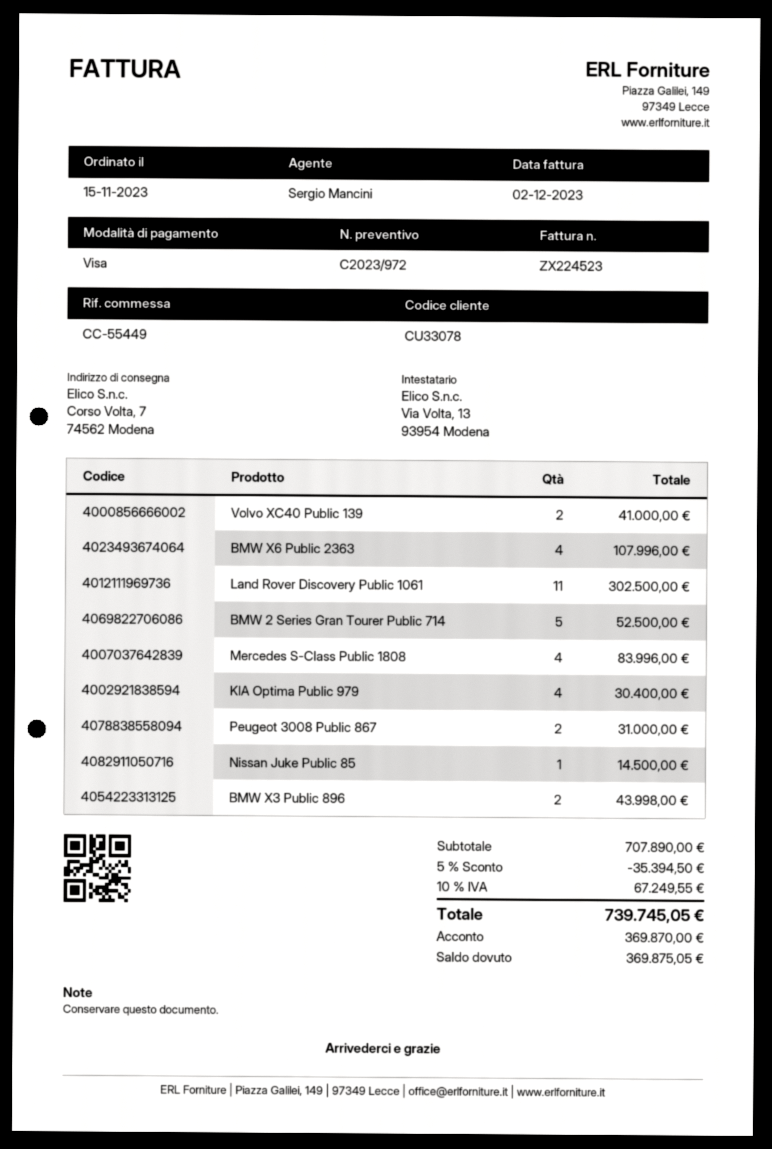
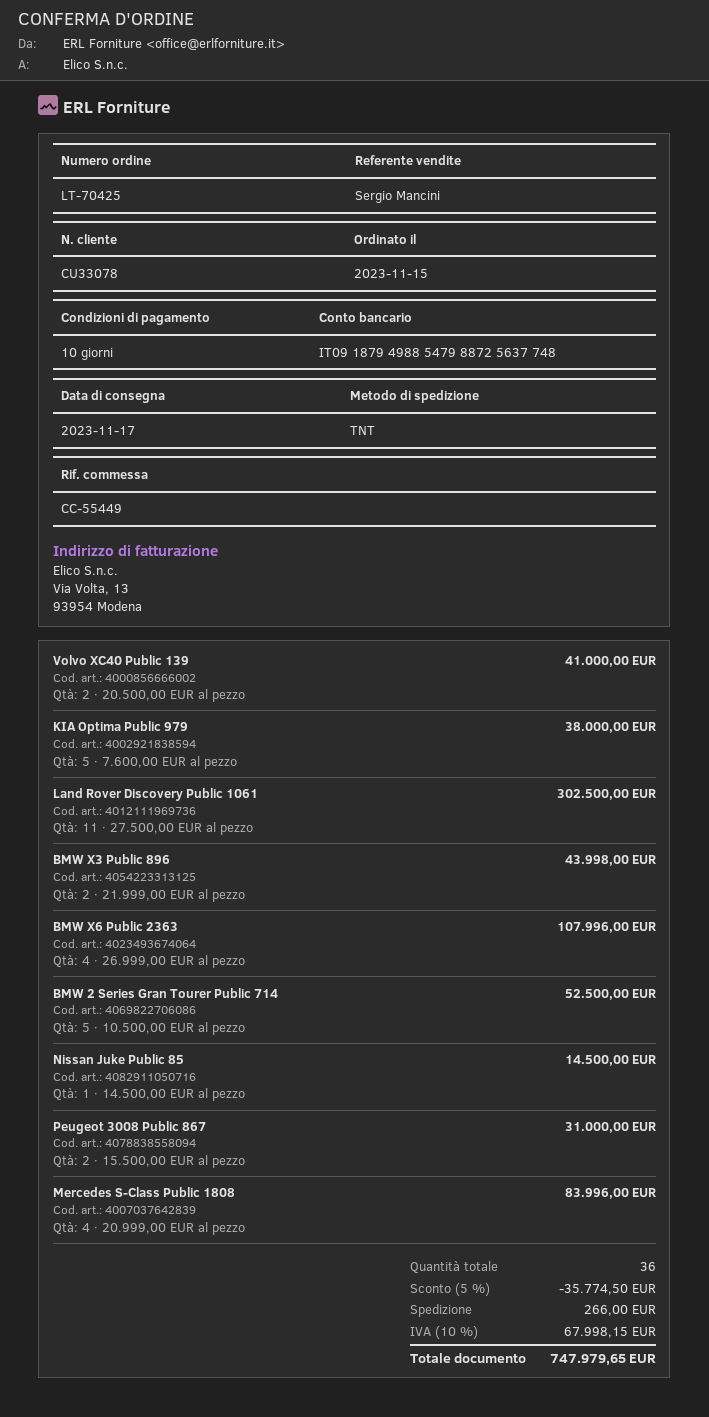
KIA Optima Public 979: 4 for 30400.00 -> 5 for 38000.00
discount: 5% = 35394.50 -> 5% = 35774.50
shipping: none -> 266.00
tax: 10% = 67249.55 -> 10% = 67998.15
total: 739745.05 -> 747979.65

